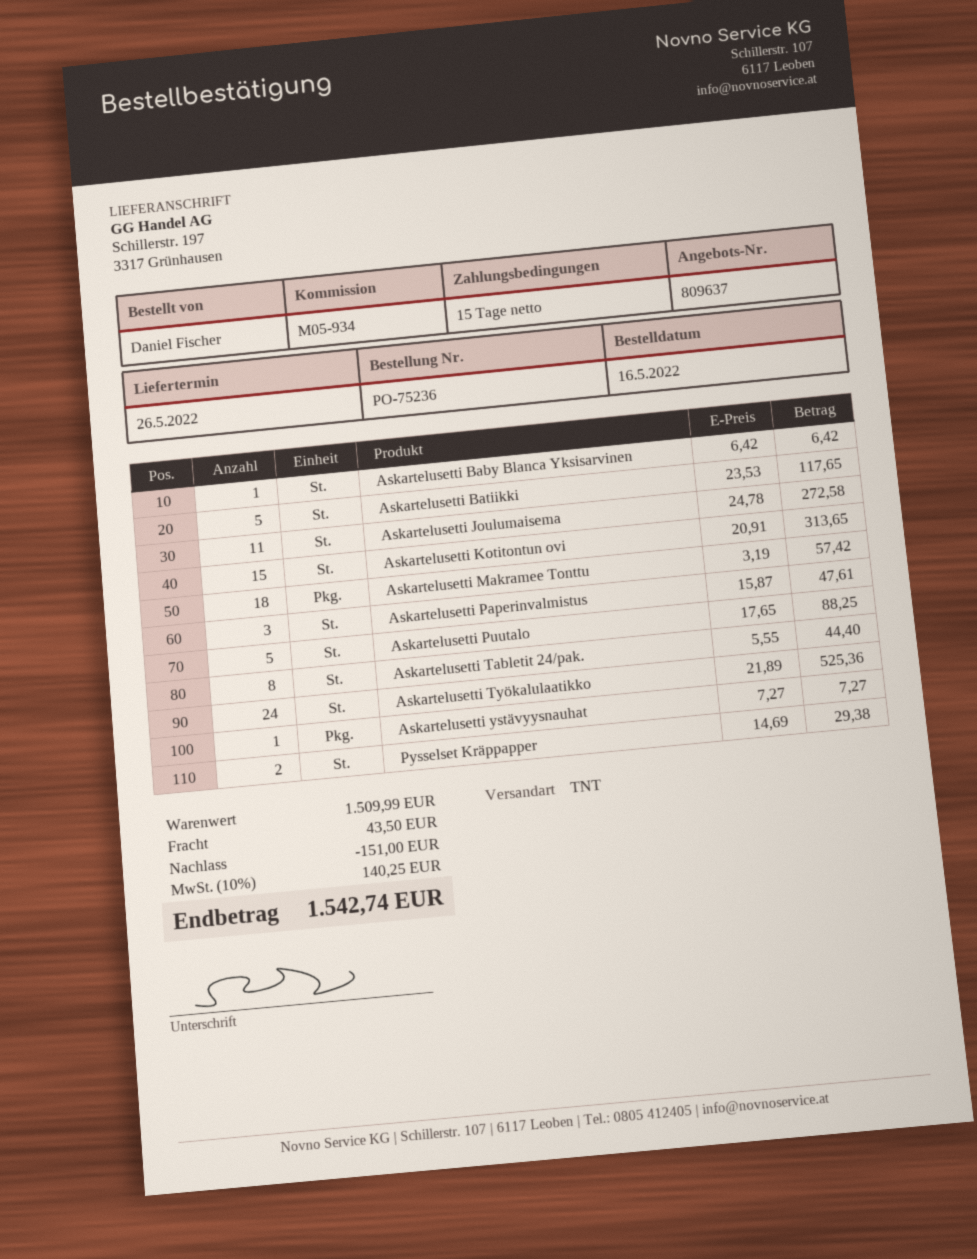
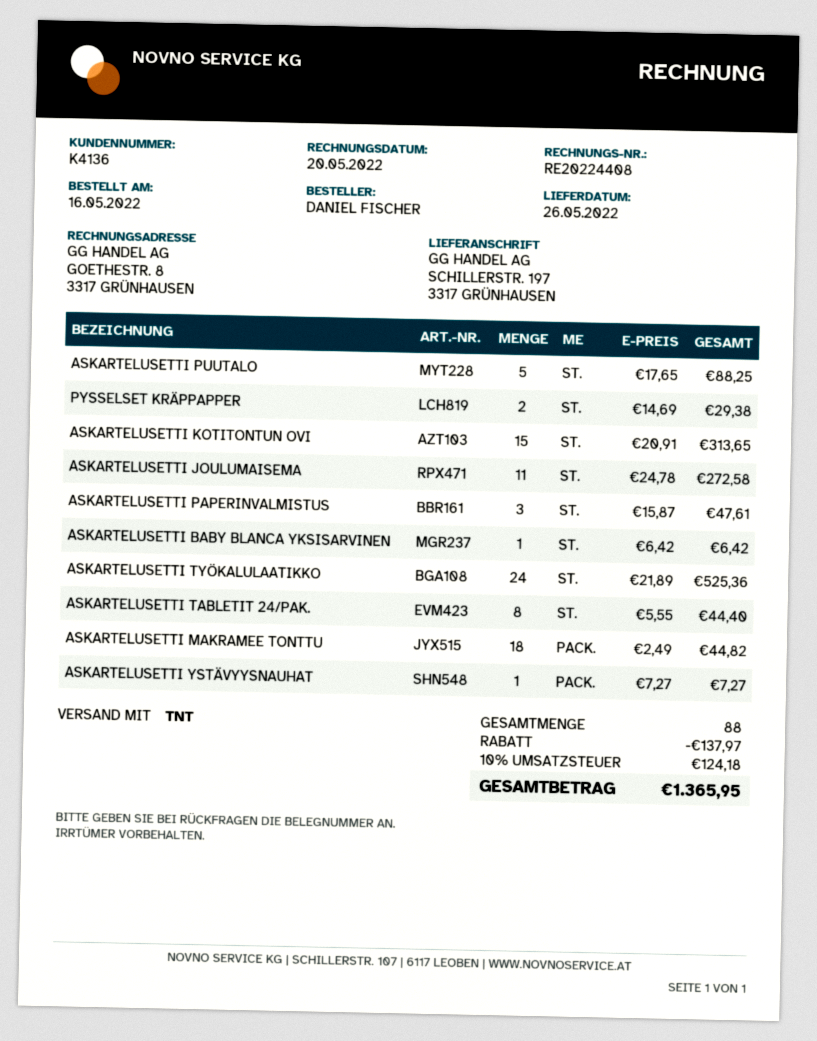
Askartelusetti Batiikki: 5 x 23.53 = 117.65 -> none
Askartelusetti Makramee Tonttu: 18 x 3.19 = 57.42 -> 18 x 2.49 = 44.82
discount: 151.00 -> 137.97
shipping: 43.50 -> none
tax: 10% = 140.25 -> 10% = 124.18
total: 1542.74 -> 1365.95

